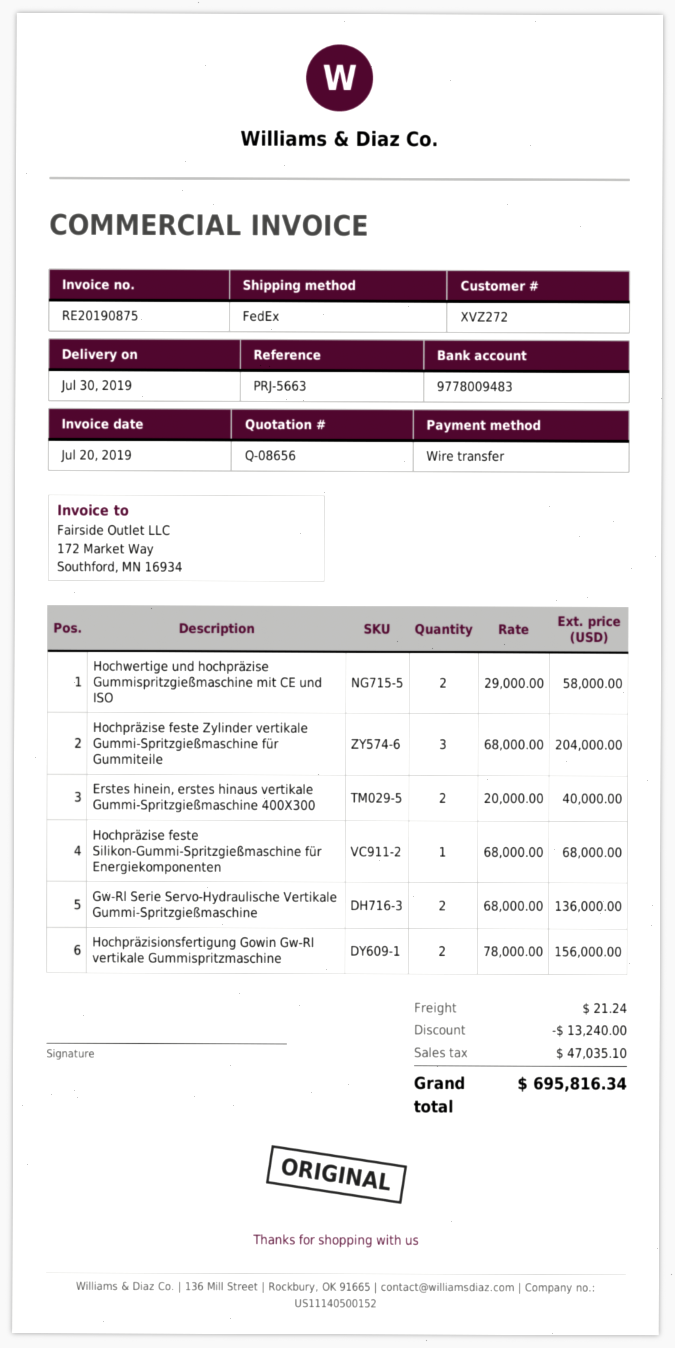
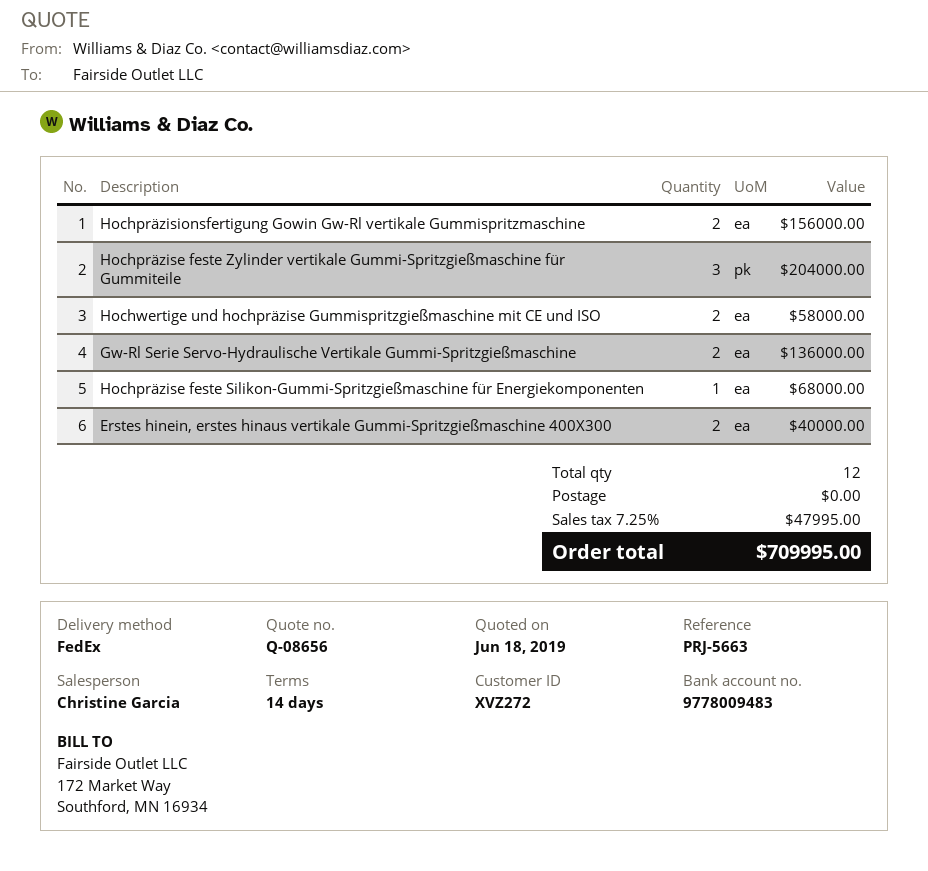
discount: 13240.00 -> none
shipping: 21.24 -> 0.00
tax: 47035.10 -> 47995.00
total: 695816.34 -> 709995.00

